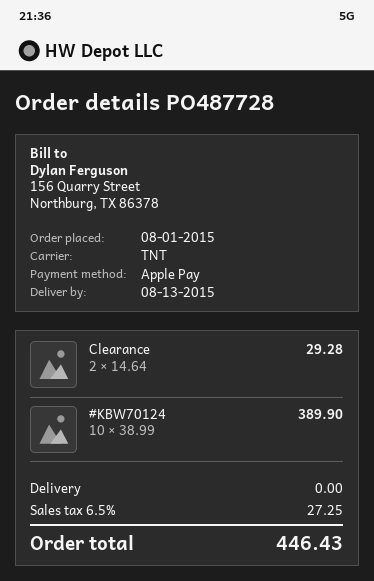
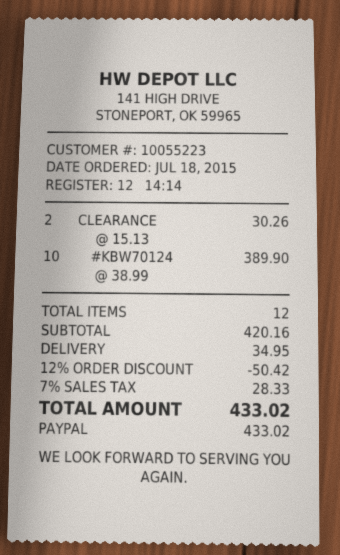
order date: 2015-08-01 -> 2015-07-18
payment method: Apple Pay -> PayPal
Clearance: 2 x 14.64 = 29.28 -> 2 x 15.13 = 30.26
discount: none -> 12% = 50.42
shipping: 0.00 -> 34.95
tax: 6.5% = 27.25 -> 7% = 28.33
total: 446.43 -> 433.02

